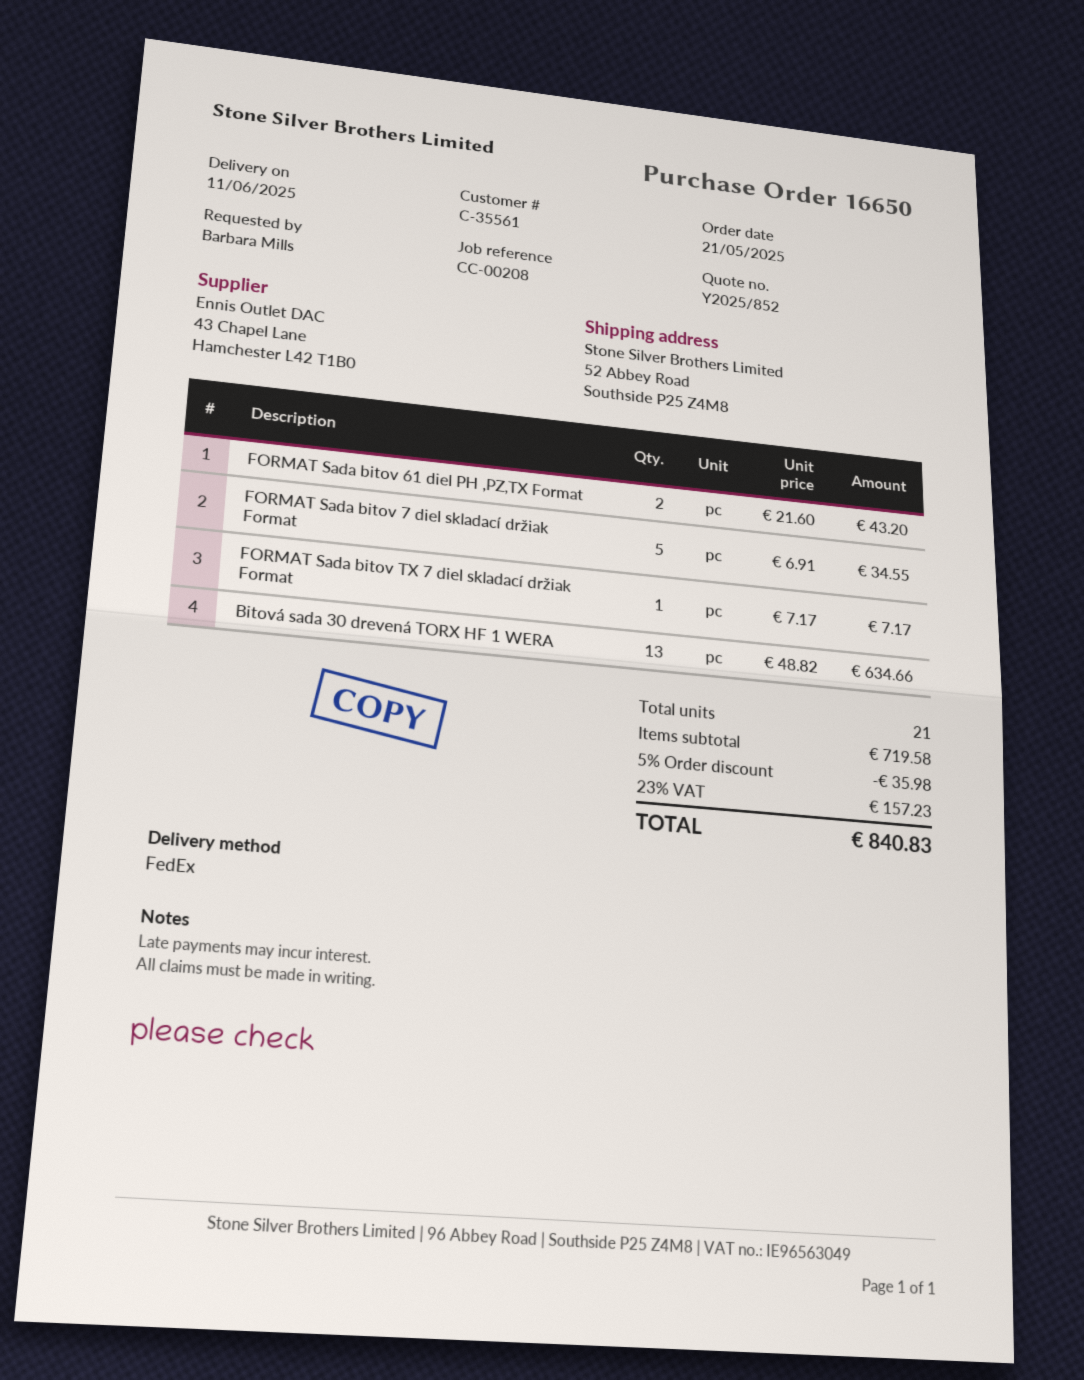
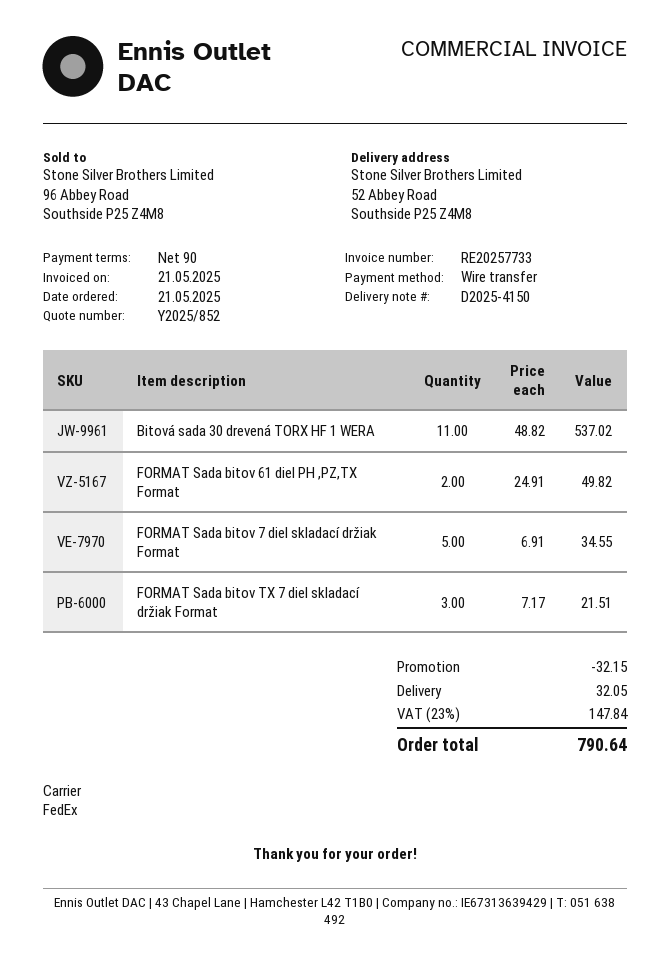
FORMAT Sada bitov 61 diel PH ,PZ,TX Format: 2 x 21.60 = 43.20 -> 2 x 24.91 = 49.82
FORMAT Sada bitov TX 7 diel skladací držiak Format: 1 x 7.17 = 7.17 -> 3 x 7.17 = 21.51
Bitová sada 30 drevená TORX HF 1 WERA: 13 x 48.82 = 634.66 -> 11 x 48.82 = 537.02
discount: 35.98 -> 32.15
shipping: none -> 32.05
tax: 23% = 157.23 -> 23% = 147.84
total: 840.83 -> 790.64

